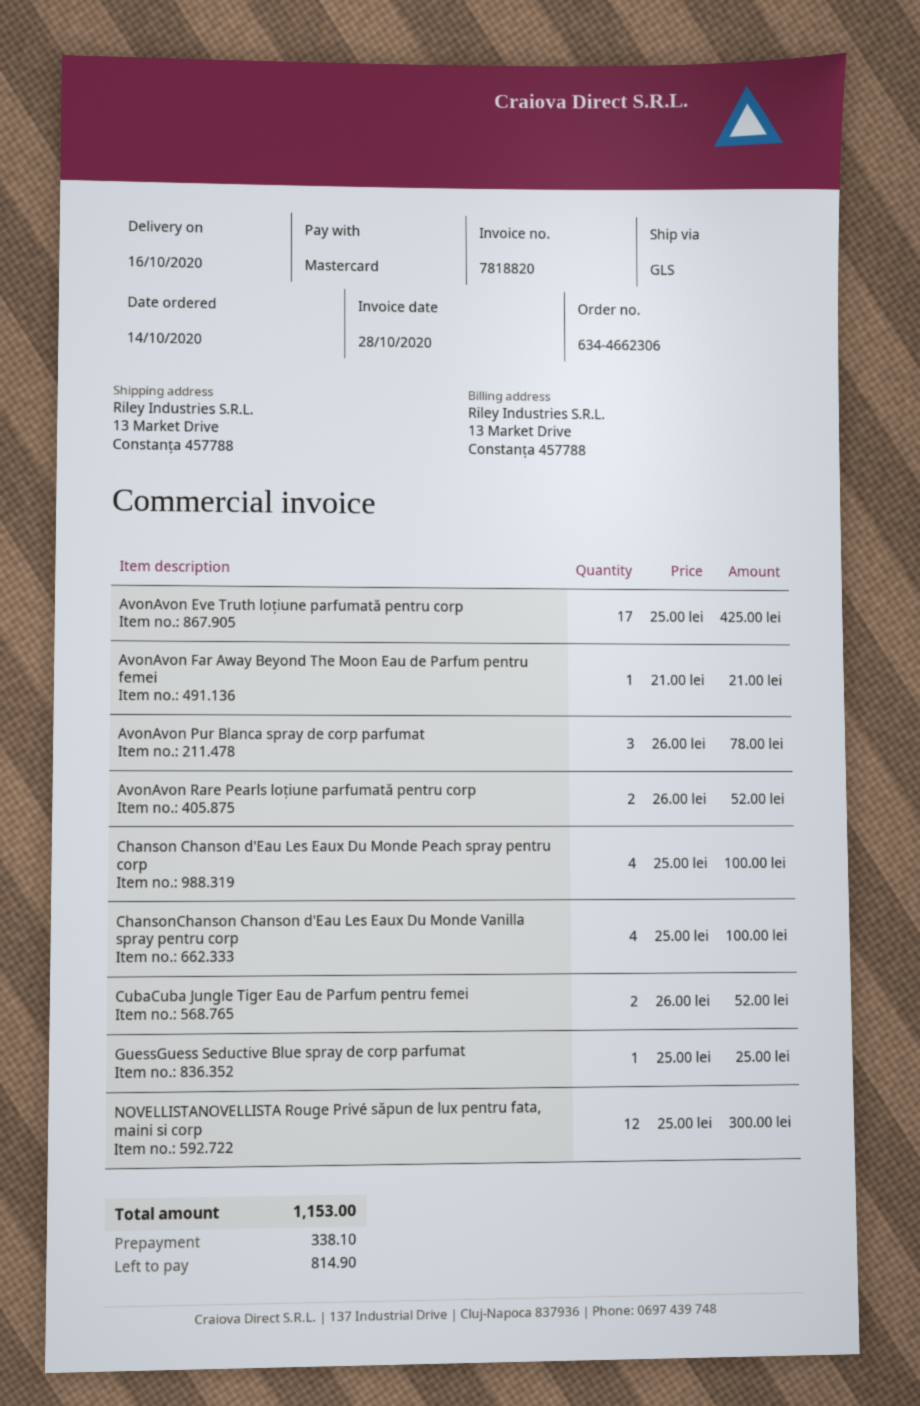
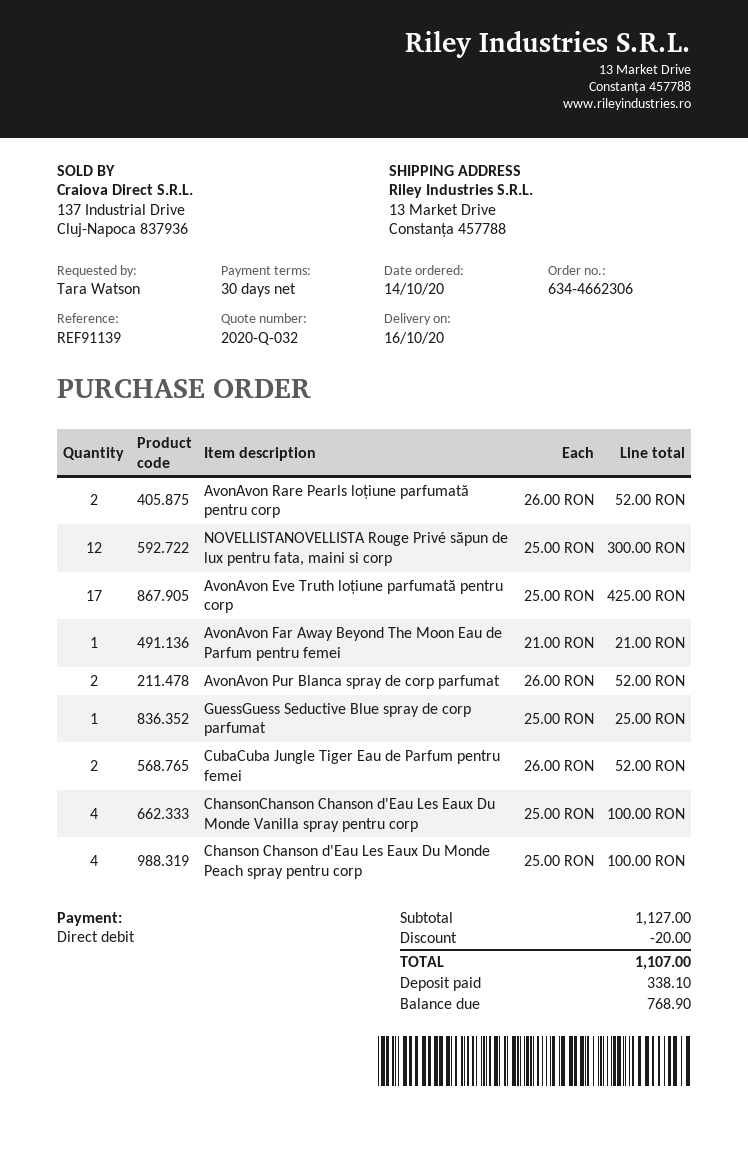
payment method: Mastercard -> direct debit
AvonAvon Pur Blanca spray de corp parfumat: 3 x 26.00 = 78.00 -> 2 x 26.00 = 52.00
discount: none -> 20.00
total: 1153.00 -> 1107.00
balance: 814.90 -> 768.90

